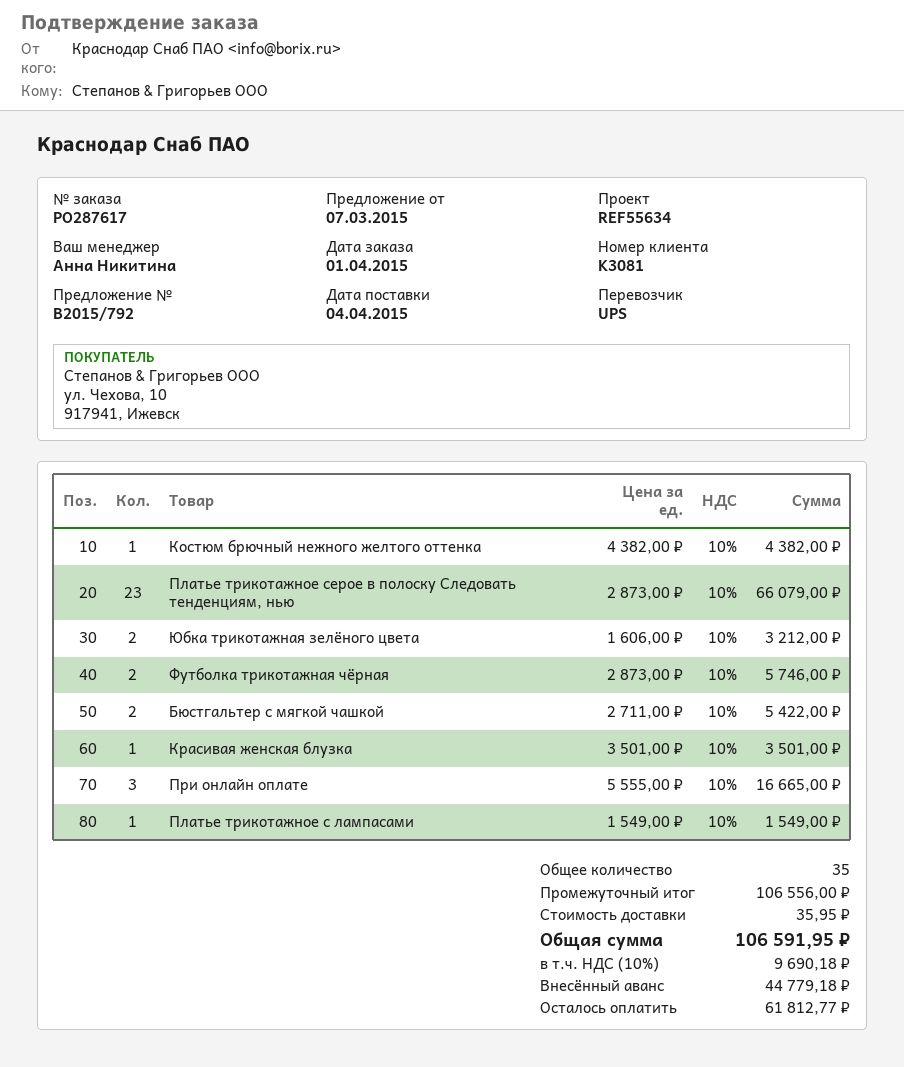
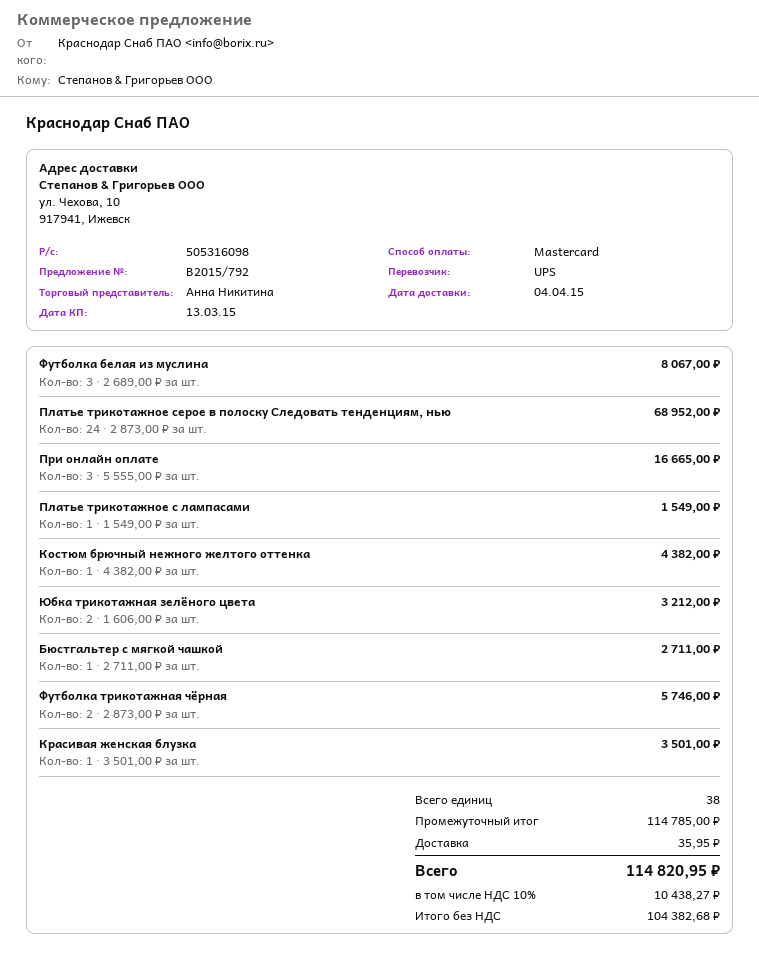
quote date: 2015-03-07 -> 2015-03-13
Платье трикотажное серое в полоску Следовать тенденциям, нью: 23 x 2873.00 = 66079.00 -> 24 x 2873.00 = 68952.00
Бюстгальтер с мягкой чашкой: 2 x 2711.00 = 5422.00 -> 1 x 2711.00 = 2711.00
Футболка белая из муслина: none -> 3 x 2689.00 = 8067.00
total quantity: 35 -> 38
subtotal: 106556.00 -> 114785.00
tax: 10% = 9690.18 -> 10% = 10438.27
total: 106591.95 -> 114820.95

